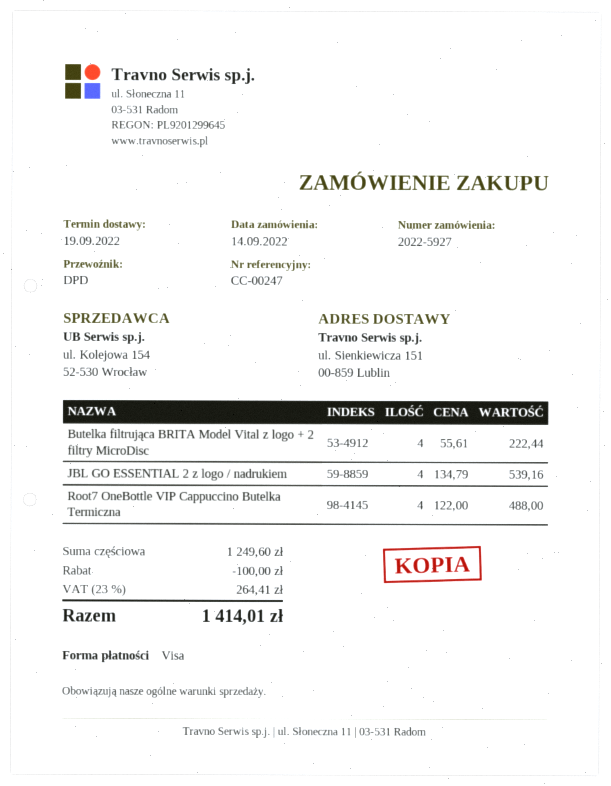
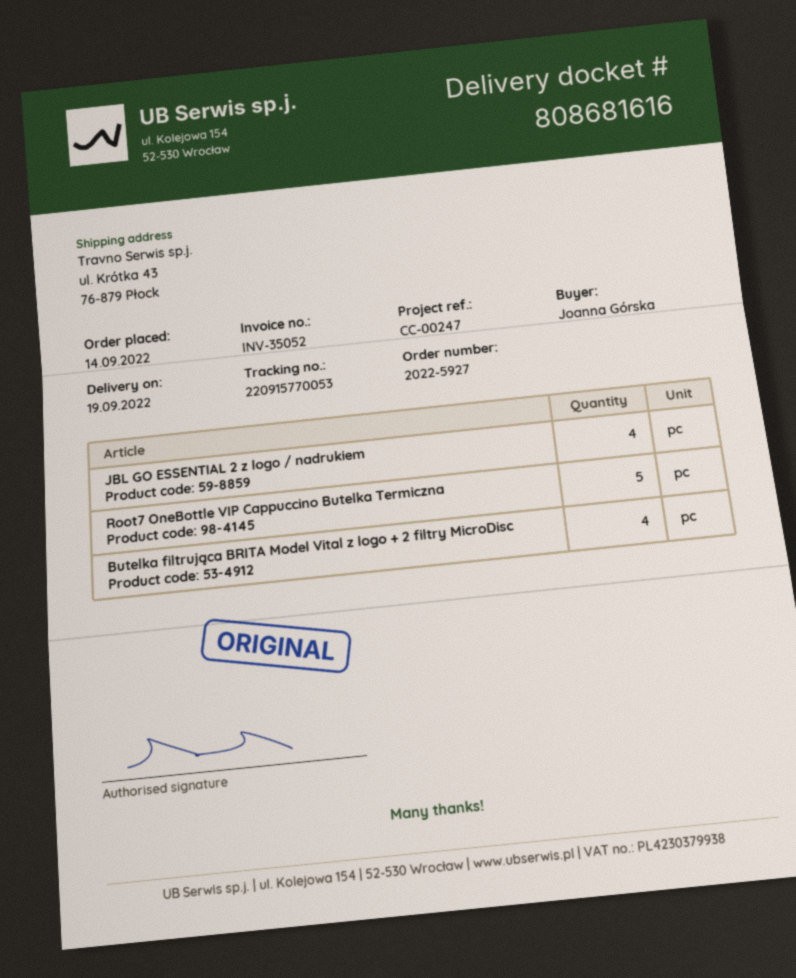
ship to: ul. Sienkiewicza 151, 00-859 Lublin -> ul. Krótka 43, 76-879 Płock
Root7 OneBottle VIP Cappuccino Butelka Termiczna: 4 -> 5

